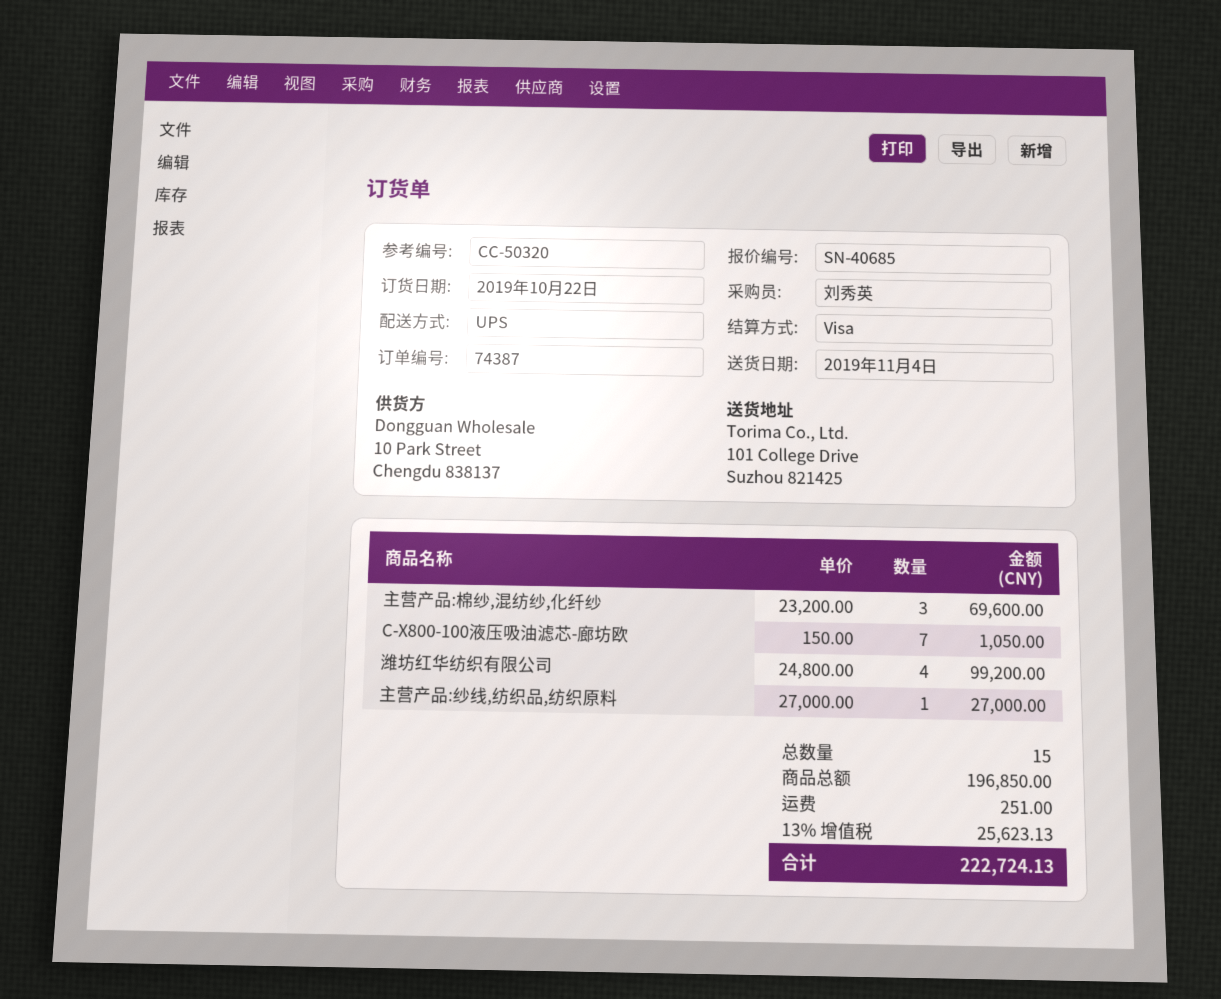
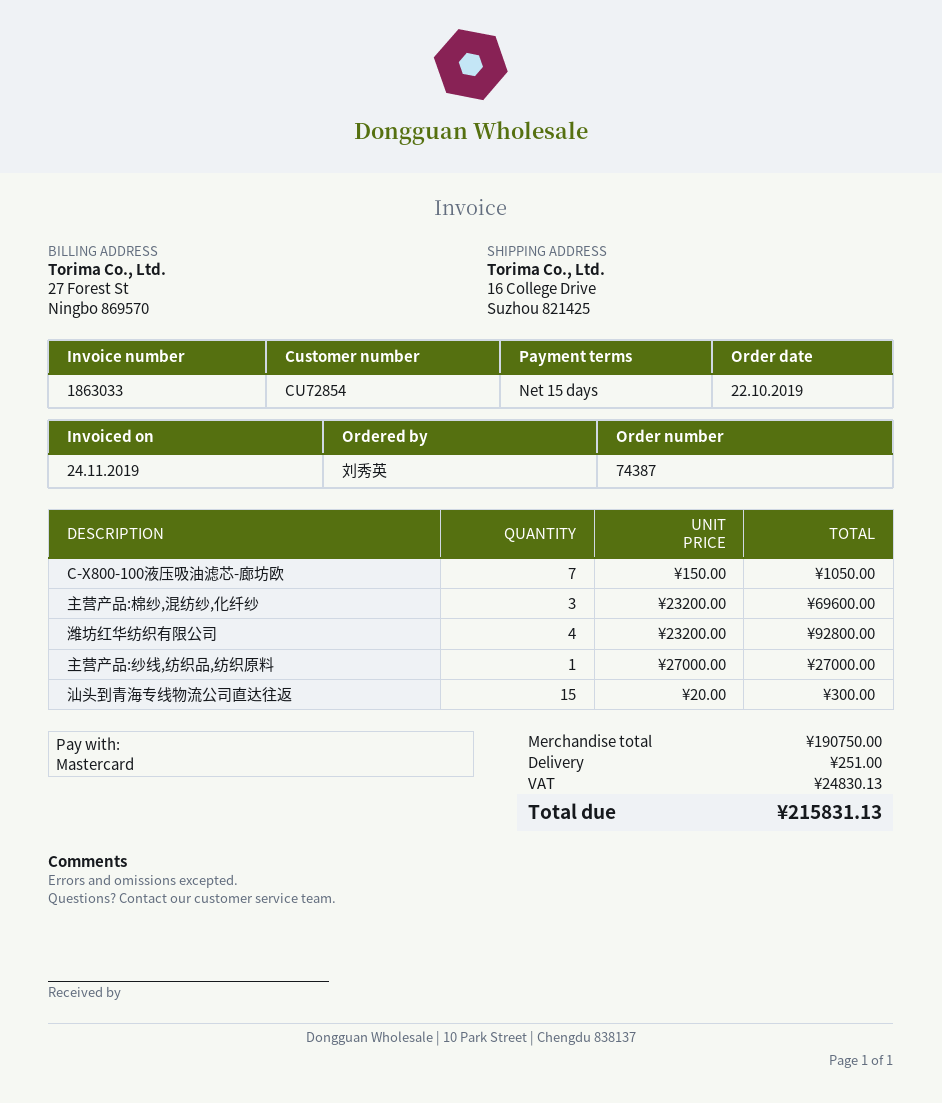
payment method: Visa -> Mastercard
ship to: 101 College Drive, Suzhou 821425 -> 16 College Drive, Suzhou 821425
潍坊红华纺织有限公司: 4 x 24800.00 = 99200.00 -> 4 x 23200.00 = 92800.00
汕头到青海专线物流公司直达往返: none -> 15 x 20.00 = 300.00
subtotal: 196850.00 -> 190750.00
tax: 25623.13 -> 24830.13
total: 222724.13 -> 215831.13

